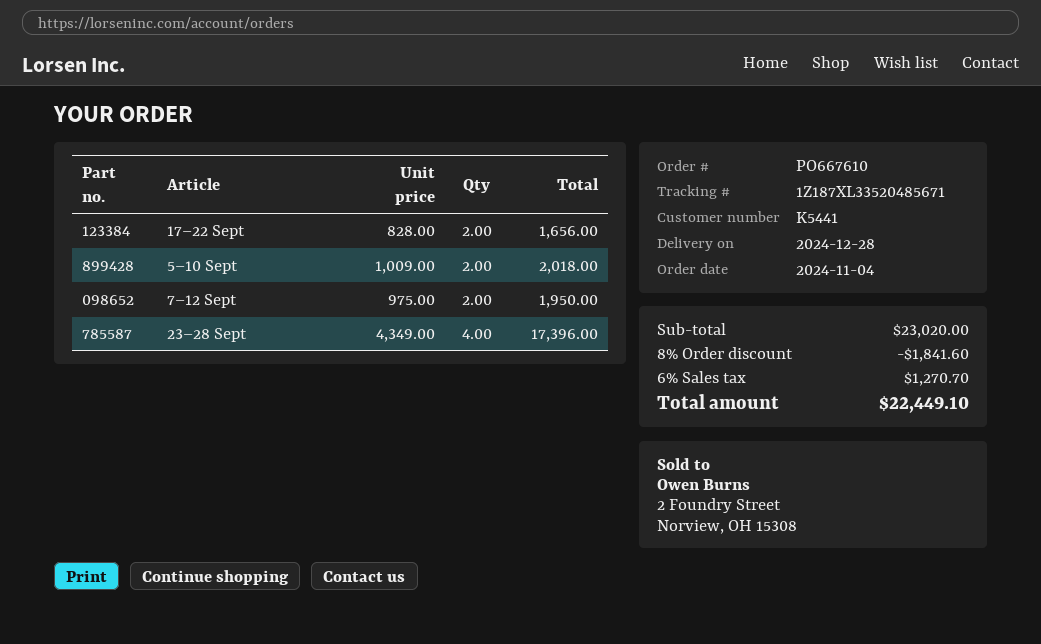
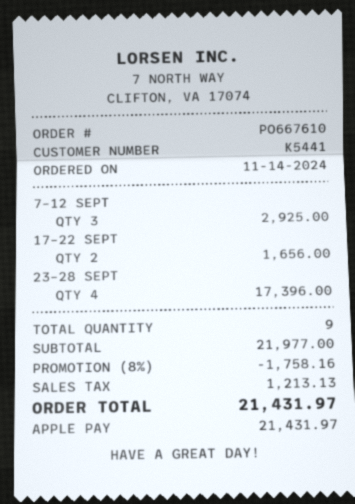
order date: 2024-11-04 -> 2024-11-14
5–10 Sept: 2 for 2018.00 -> none
7–12 Sept: 2 for 1950.00 -> 3 for 2925.00
subtotal: 23020.00 -> 21977.00
discount: 8% = 1841.60 -> 8% = 1758.16
tax: 1270.70 -> 1213.13
total: 22449.10 -> 21431.97

